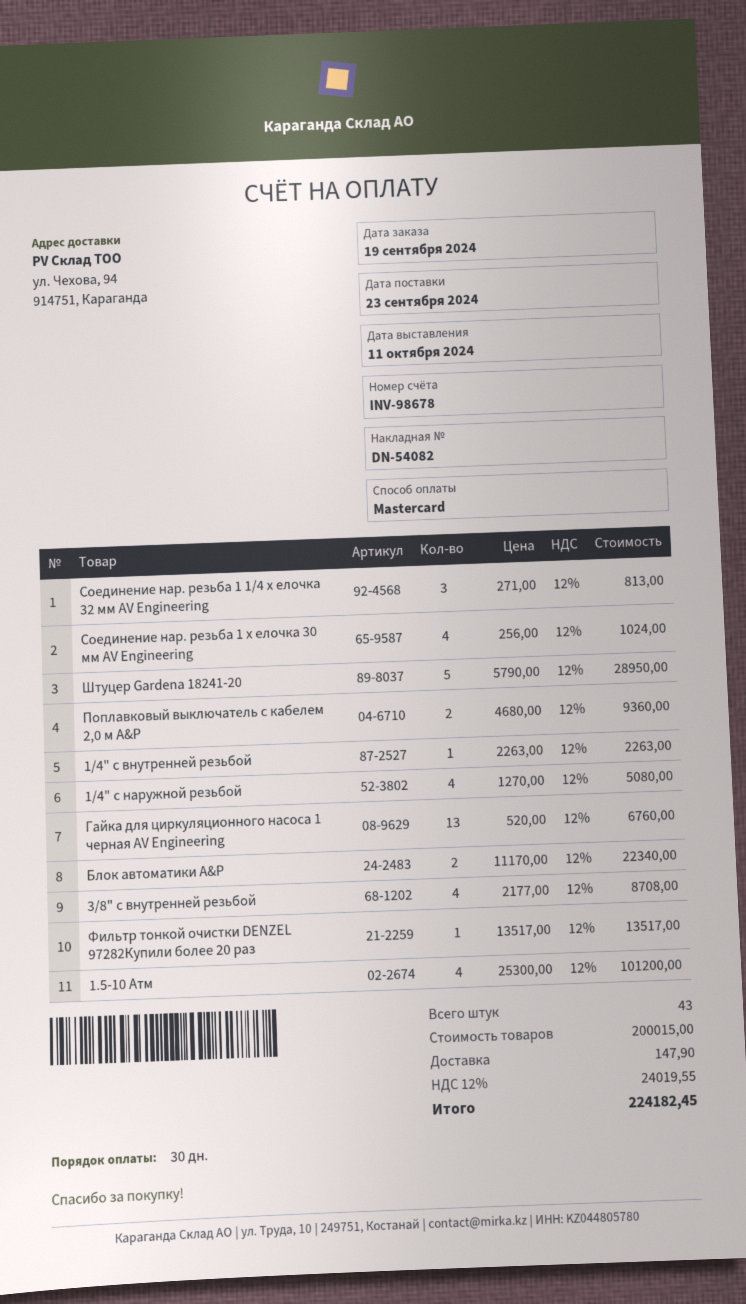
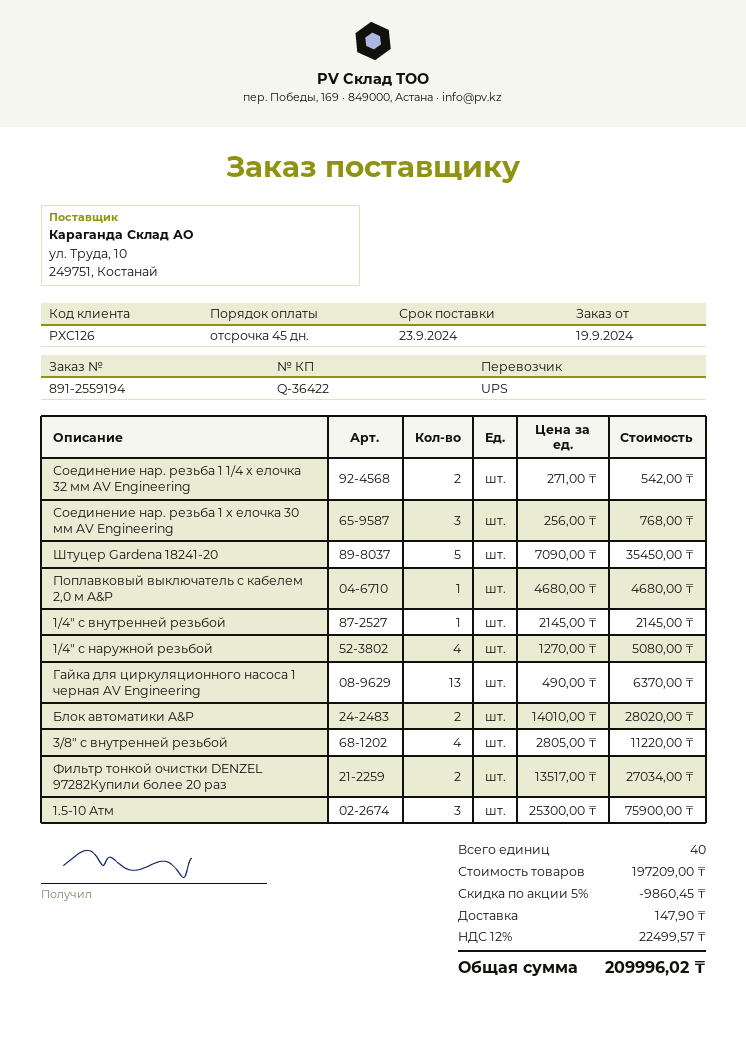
payment terms: 30 days -> 45 days
Соединение нар. резьба 1 1/4 х елочка 32 мм AV Engineering: 3 x 271.00 = 813.00 -> 2 x 271.00 = 542.00
Соединение нар. резьба 1 х елочка 30 мм AV Engineering: 4 x 256.00 = 1024.00 -> 3 x 256.00 = 768.00
Штуцер Gardena 18241-20: 5 x 5790.00 = 28950.00 -> 5 x 7090.00 = 35450.00
Поплавковый выключатель с кабелем 2,0 м A&P: 2 x 4680.00 = 9360.00 -> 1 x 4680.00 = 4680.00
1/4" с внутренней резьбой: 1 x 2263.00 = 2263.00 -> 1 x 2145.00 = 2145.00
Гайка для циркуляционного насоса 1 черная AV Engineering: 13 x 520.00 = 6760.00 -> 13 x 490.00 = 6370.00
Блок автоматики A&P: 2 x 11170.00 = 22340.00 -> 2 x 14010.00 = 28020.00
3/8" с внутренней резьбой: 4 x 2177.00 = 8708.00 -> 4 x 2805.00 = 11220.00
Фильтр тонкой очистки DENZEL 97282Купили более 20 раз: 1 x 13517.00 = 13517.00 -> 2 x 13517.00 = 27034.00
1.5-10 Атм: 4 x 25300.00 = 101200.00 -> 3 x 25300.00 = 75900.00
total quantity: 43 -> 40
subtotal: 200015.00 -> 197209.00
discount: none -> 5% = 9860.45
tax: 12% = 24019.55 -> 12% = 22499.57
total: 224182.45 -> 209996.02

